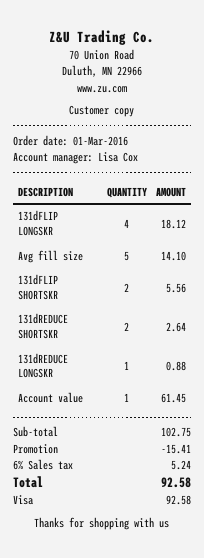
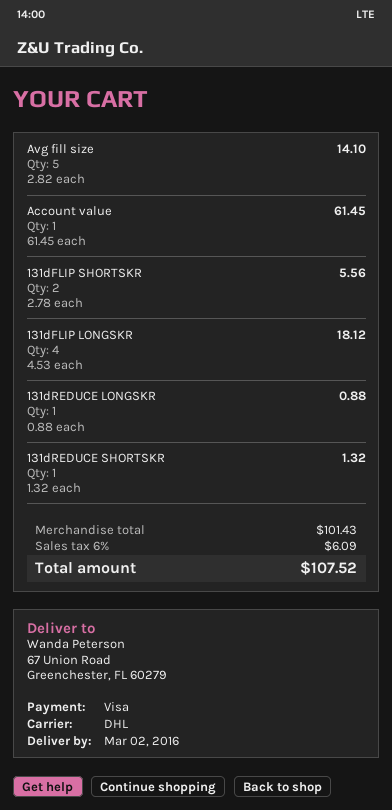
131dREDUCE SHORTSKR: 2 for 2.64 -> 1 for 1.32
subtotal: 102.75 -> 101.43
discount: 15.41 -> none
tax: 6% = 5.24 -> 6% = 6.09
total: 92.58 -> 107.52

